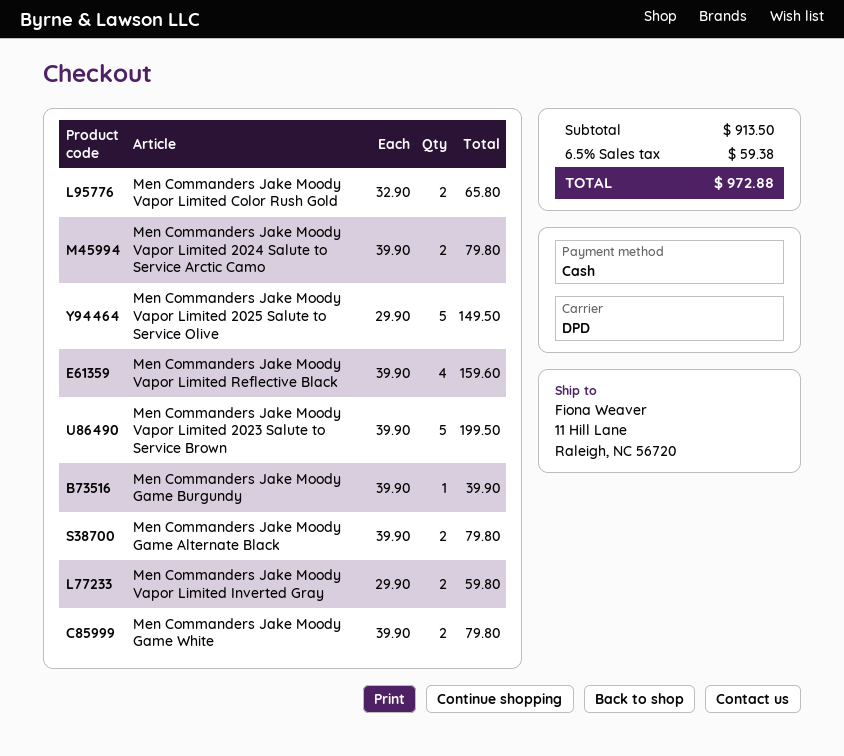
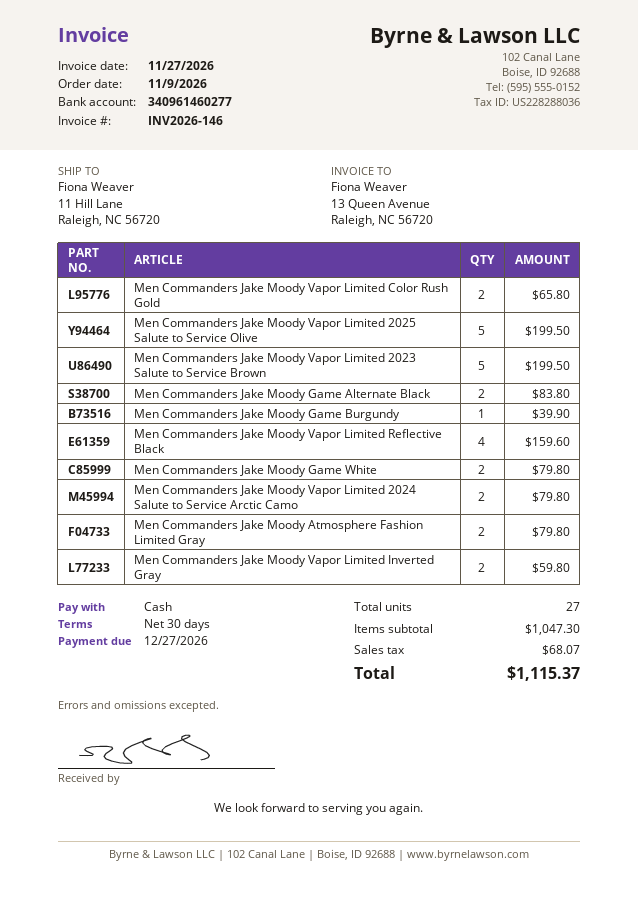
Men Commanders Jake Moody Vapor Limited 2025 Salute to Service Olive: 5 for 149.50 -> 5 for 199.50
Men Commanders Jake Moody Game Alternate Black: 2 for 79.80 -> 2 for 83.80
Men Commanders Jake Moody Atmosphere Fashion Limited Gray: none -> 2 for 79.80
subtotal: 913.50 -> 1047.30
tax: 59.38 -> 68.07
total: 972.88 -> 1115.37

